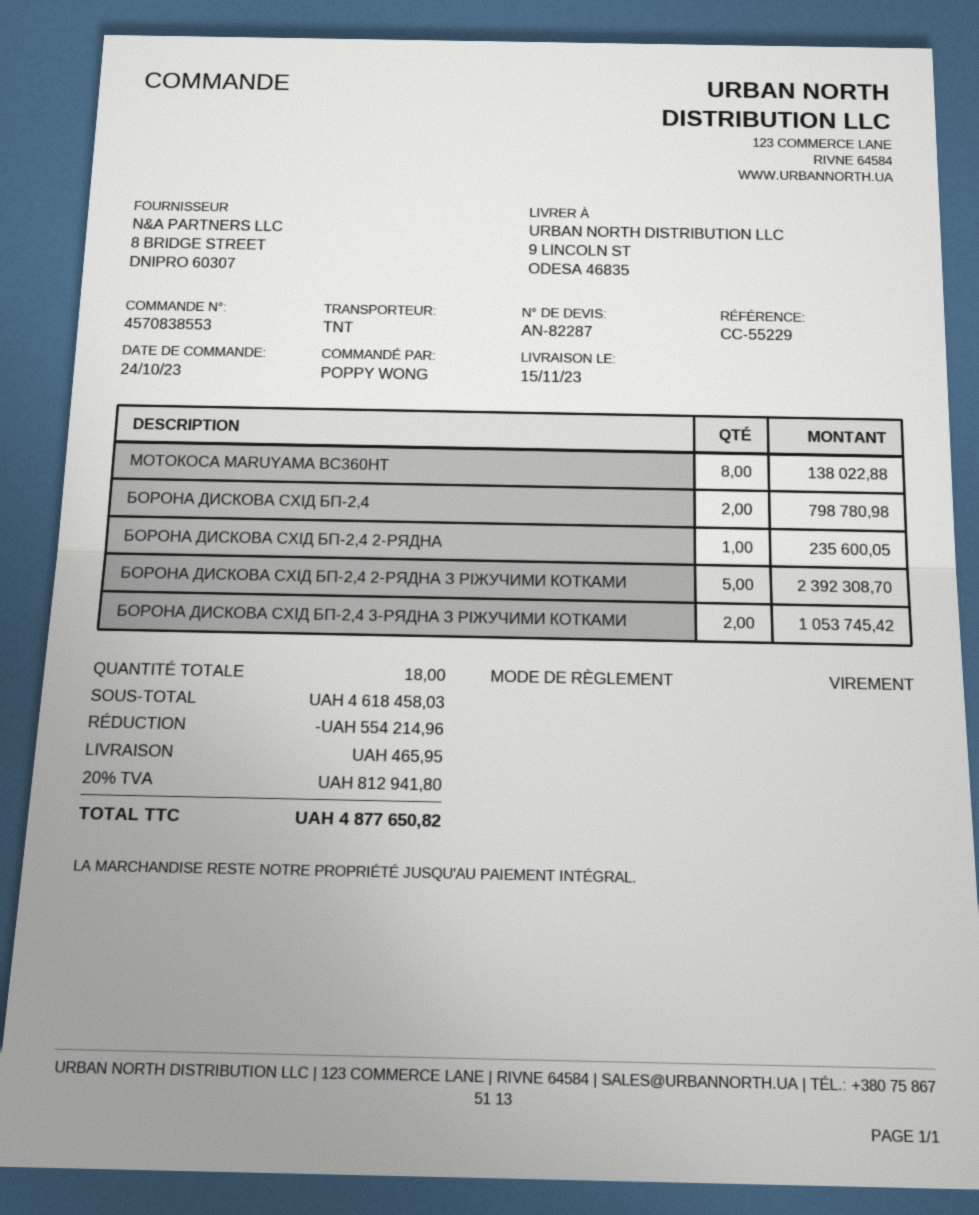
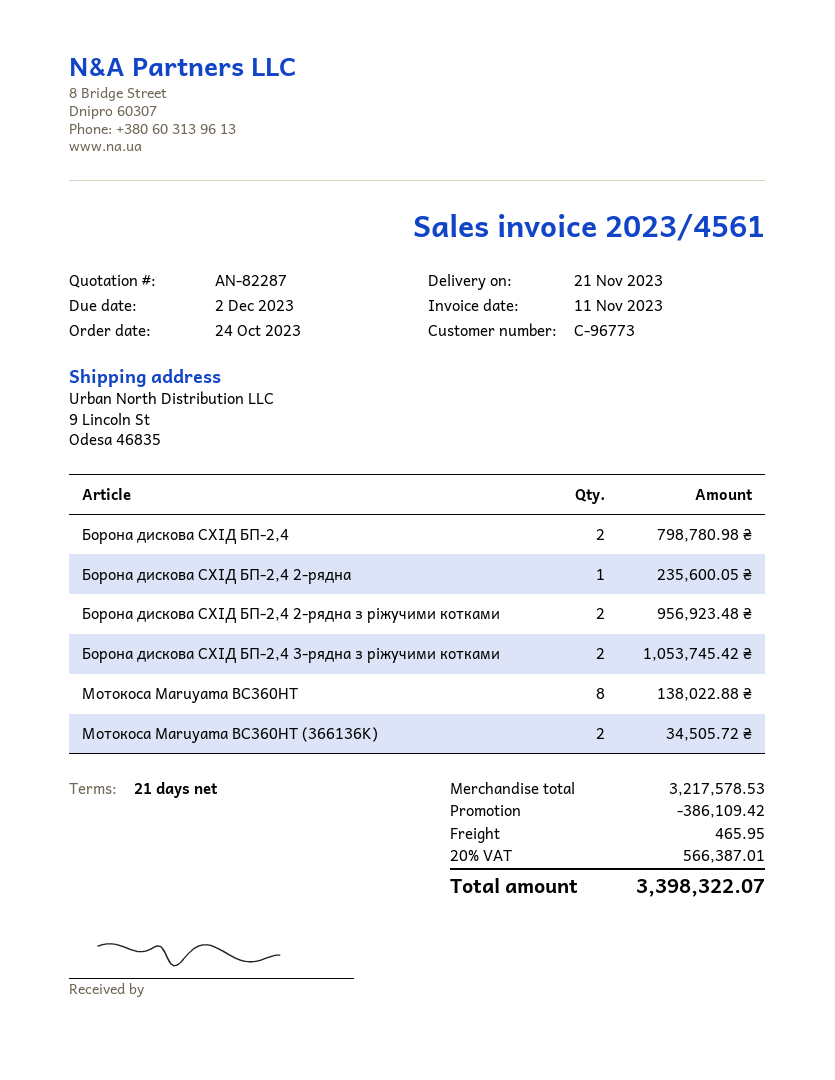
delivery date: 2023-11-15 -> 2023-11-21
БОРОНА ДИСКОВА СХІД БП-2,4 2-РЯДНА З РІЖУЧИМИ КОТКАМИ: 5 for 2392308.70 -> 2 for 956923.48
Мотокоса Maruyama BC360HT (366136K): none -> 2 for 34505.72
subtotal: 4618458.03 -> 3217578.53
discount: 554214.96 -> 386109.42
tax: 20% = 812941.80 -> 20% = 566387.01
total: 4877650.82 -> 3398322.07

